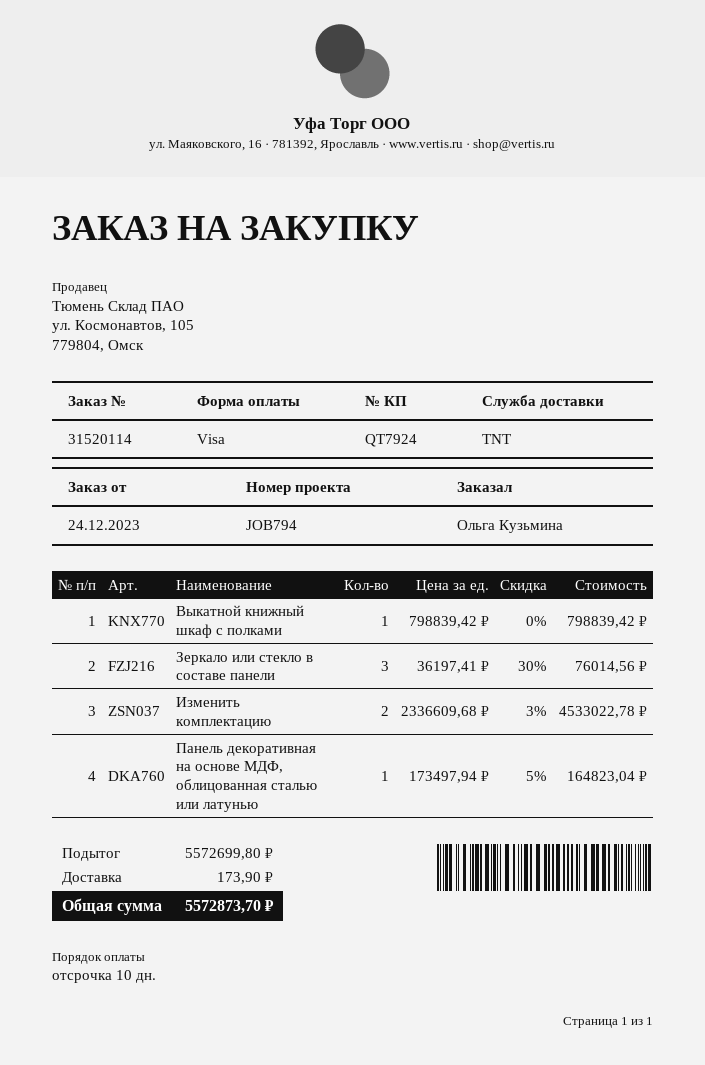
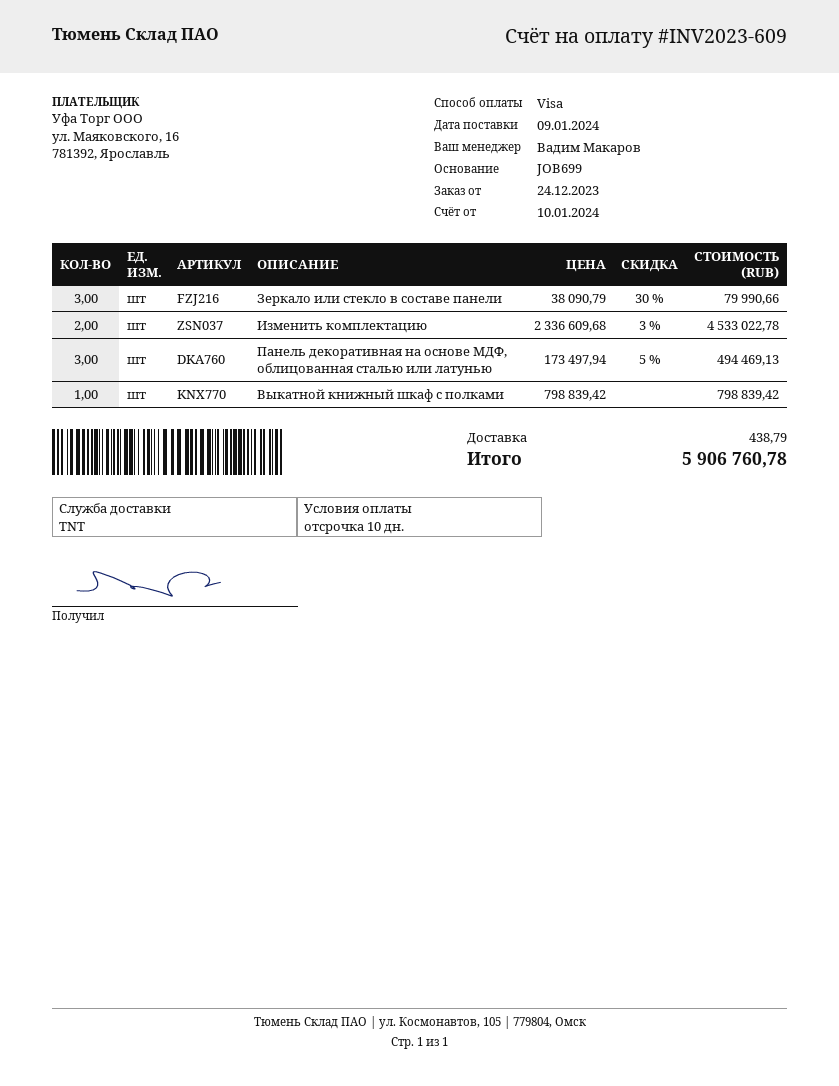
reference: JOB794 -> JOB699
Зеркало или стекло в составе панели: 3 x 36197.41 - 30% = 76014.56 -> 3 x 38090.79 - 30% = 79990.66
Панель декоративная на основе МДФ, облицованная сталью или латунью: 1 x 173497.94 - 5% = 164823.04 -> 3 x 173497.94 - 5% = 494469.13
shipping: 173.90 -> 438.79
total: 5572873.70 -> 5906760.78

